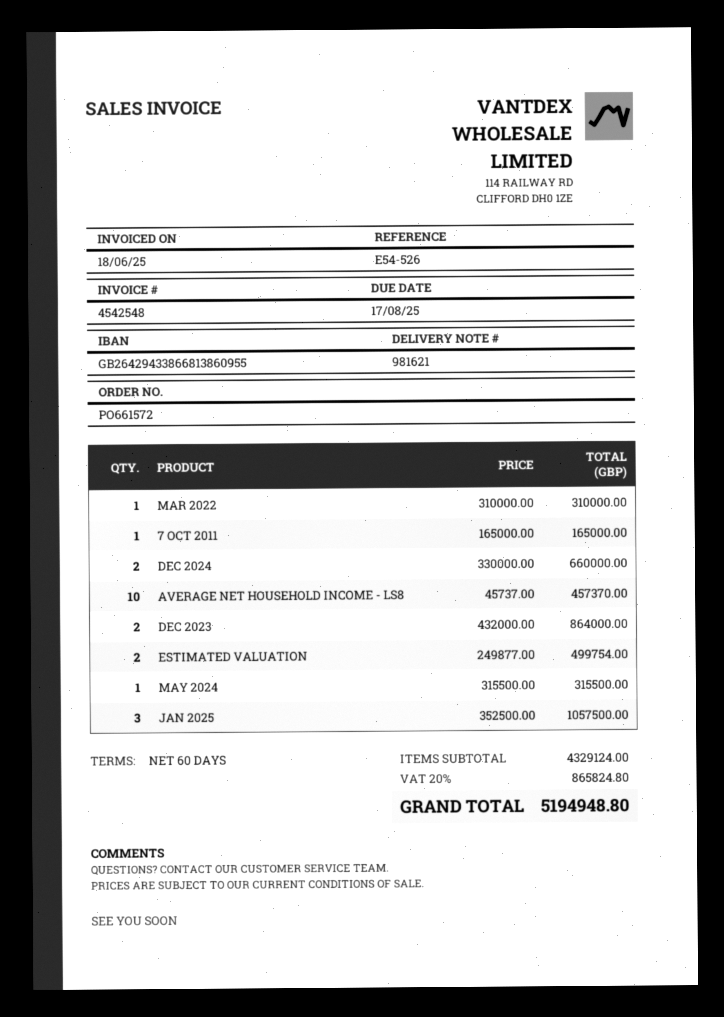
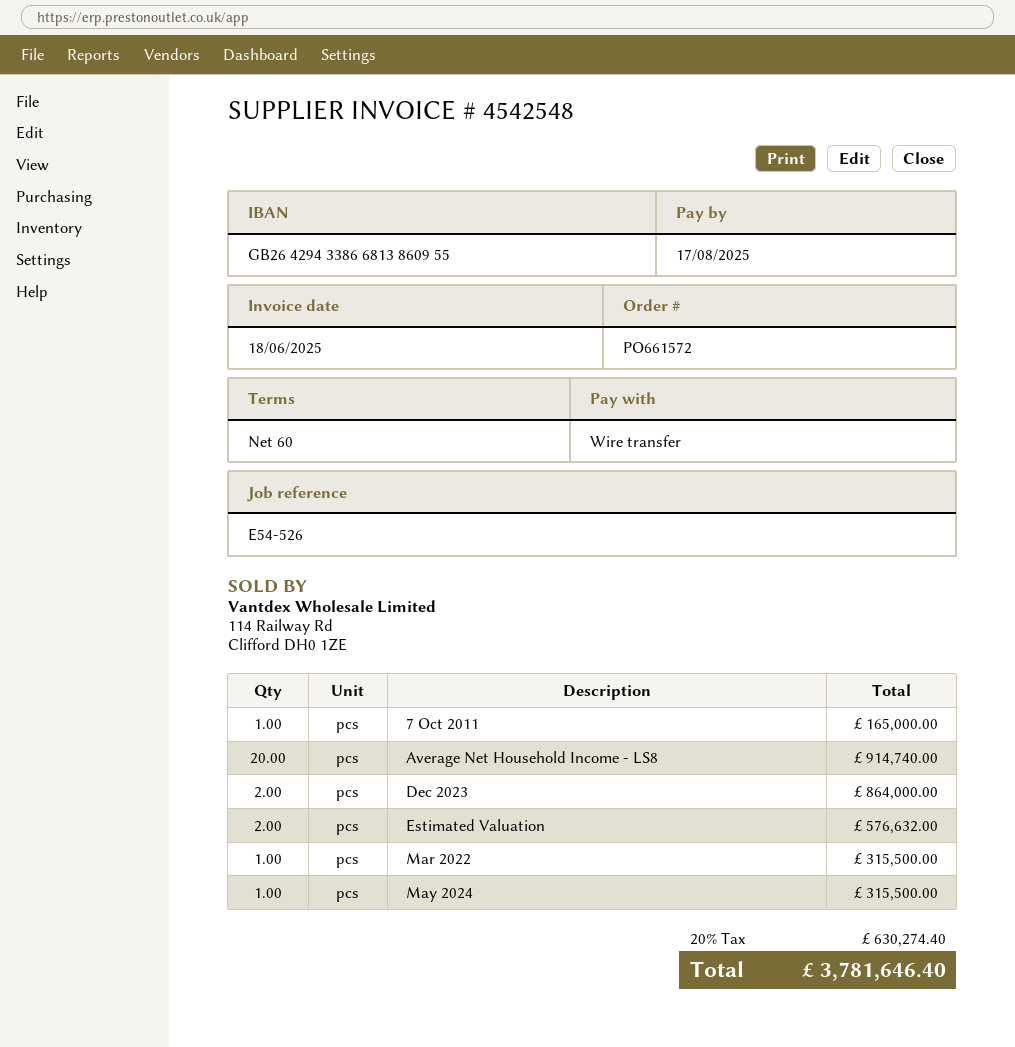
MAR 2022: 1 for 310000.00 -> 1 for 315500.00
DEC 2024: 2 for 660000.00 -> none
AVERAGE NET HOUSEHOLD INCOME - LS8: 10 for 457370.00 -> 20 for 914740.00
ESTIMATED VALUATION: 2 for 499754.00 -> 2 for 576632.00
JAN 2025: 3 for 1057500.00 -> none
tax: 20% = 865824.80 -> 20% = 630274.40
total: 5194948.80 -> 3781646.40

